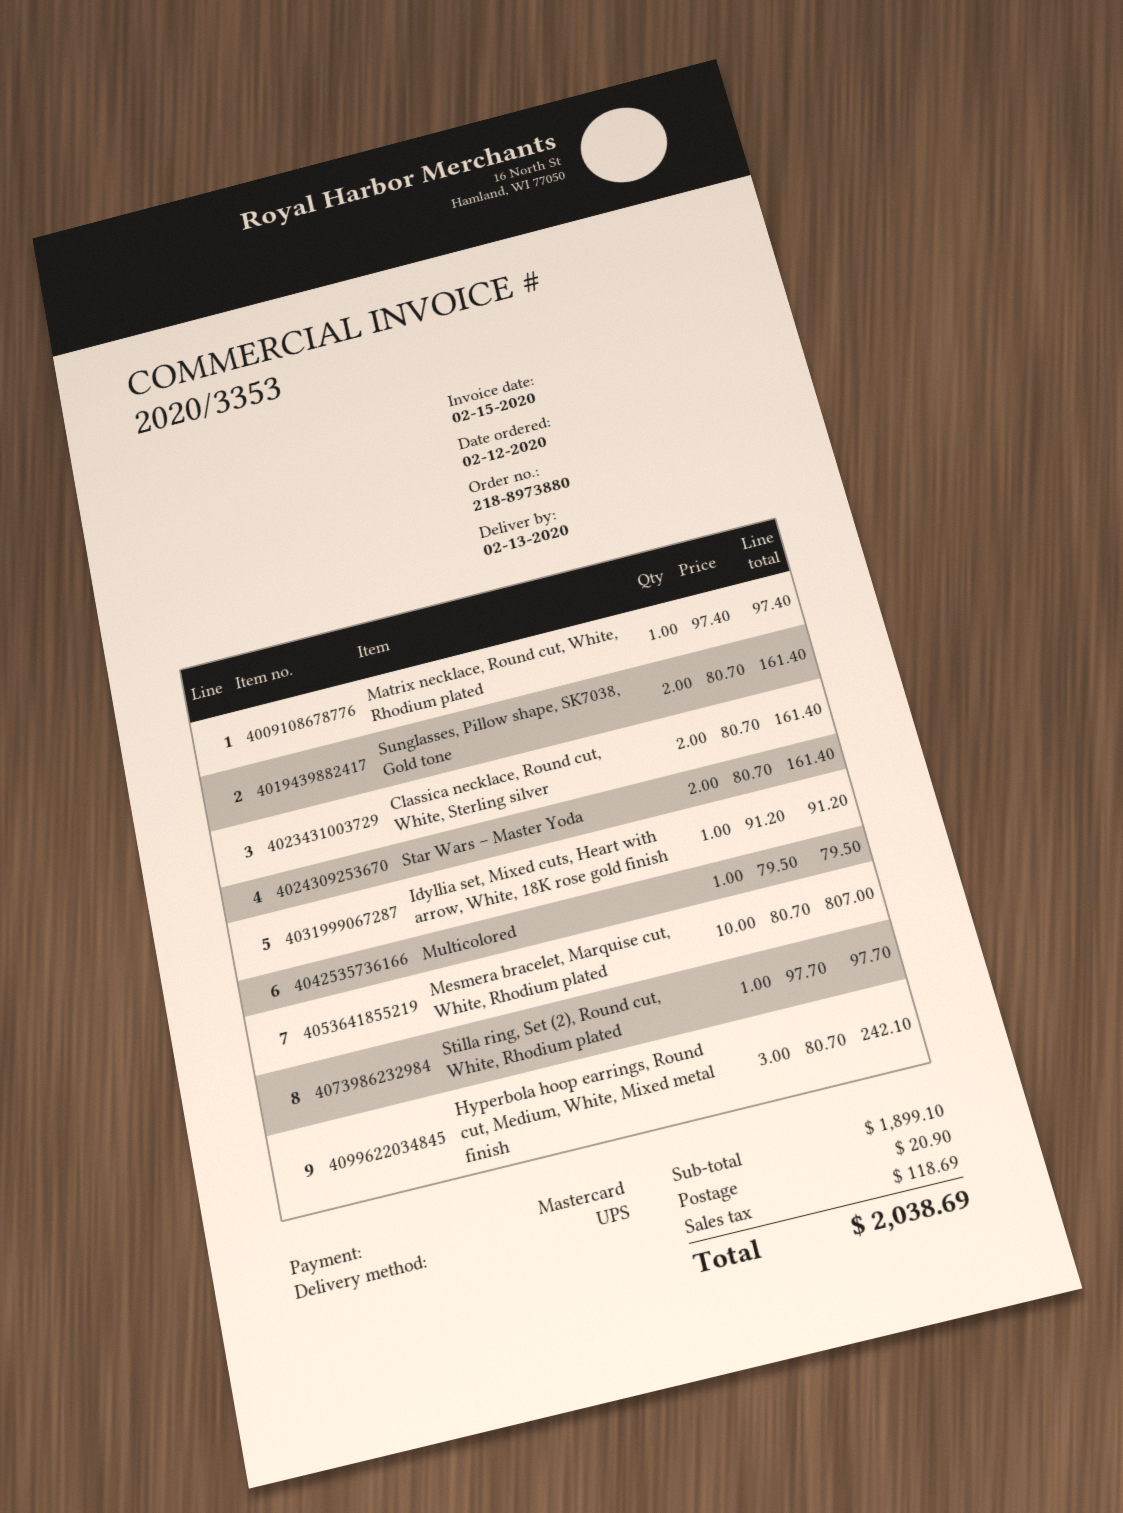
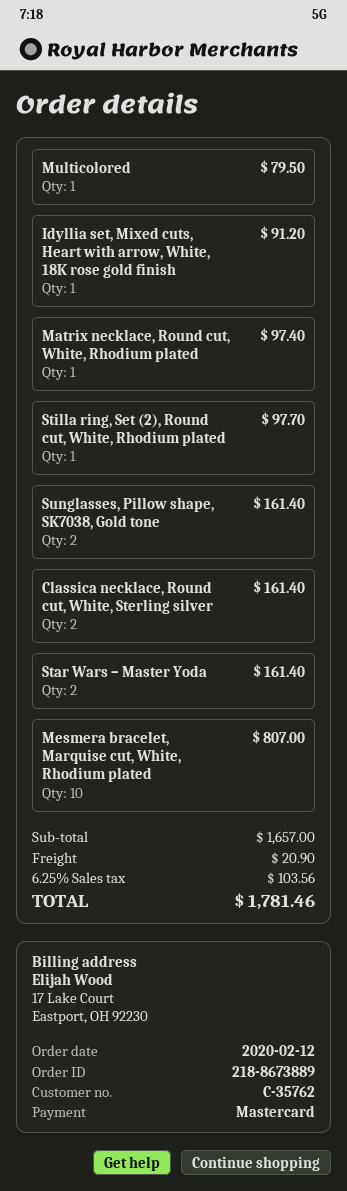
order number: 218-8973880 -> 218-8673889
Hyperbola hoop earrings, Round cut, Medium, White, Mixed metal finish: 3 for 242.10 -> none
subtotal: 1899.10 -> 1657.00
tax: 118.69 -> 103.56
total: 2038.69 -> 1781.46

